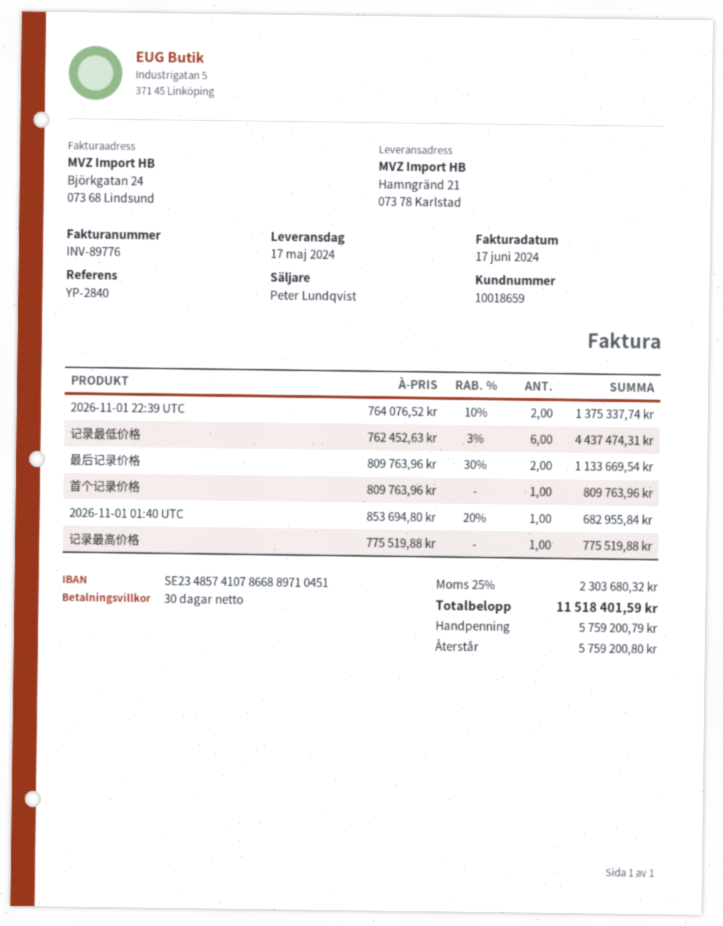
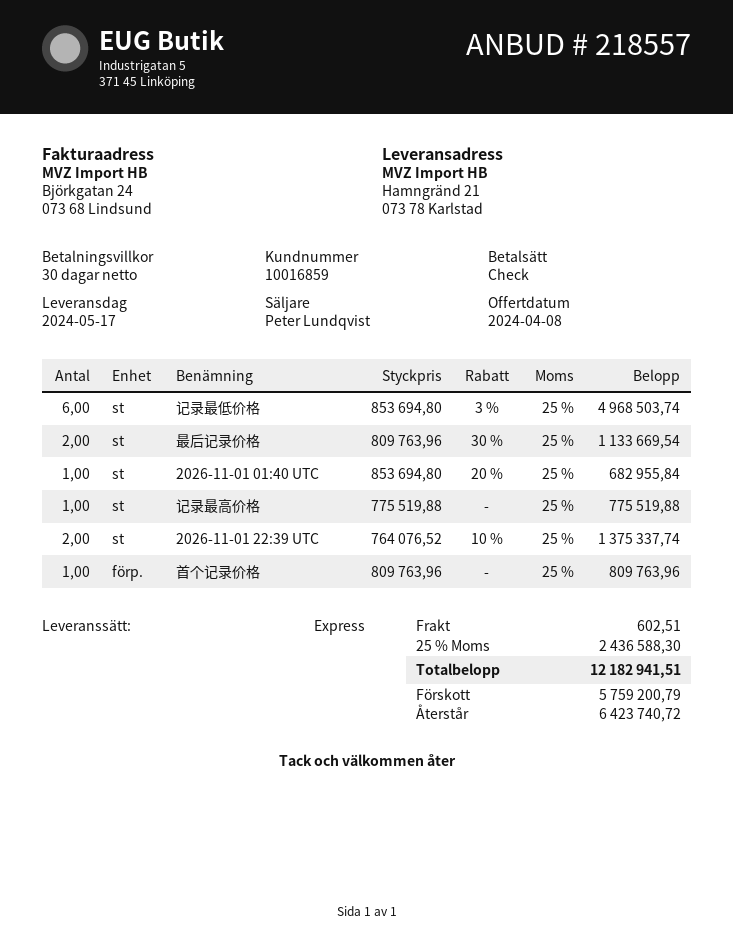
customer number: 10018659 -> 10016859
记录最低价格: 6 x 762452.63 - 3% = 4437474.31 -> 6 x 853694.80 - 3% = 4968503.74
shipping: none -> 602.51
tax: 25% = 2303680.32 -> 25% = 2436588.30
total: 11518401.59 -> 12182941.51
balance: 5759200.80 -> 6423740.72

